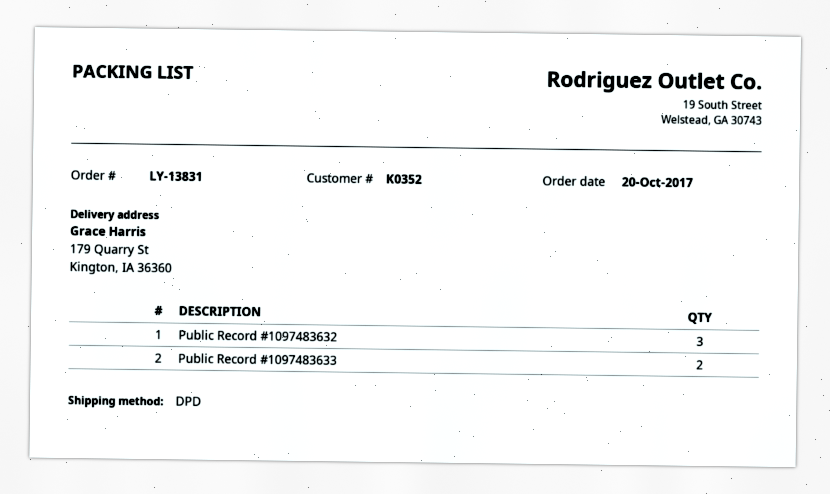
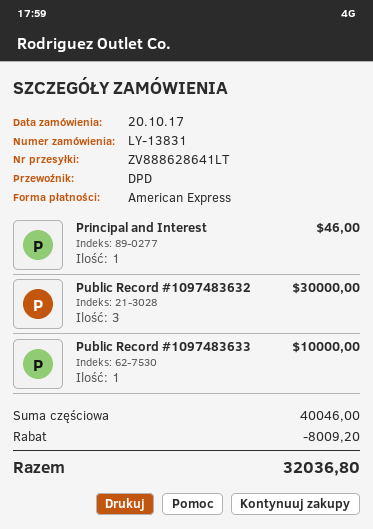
Public Record #1097483633: 2 -> 1
Principal and Interest: none -> 1

